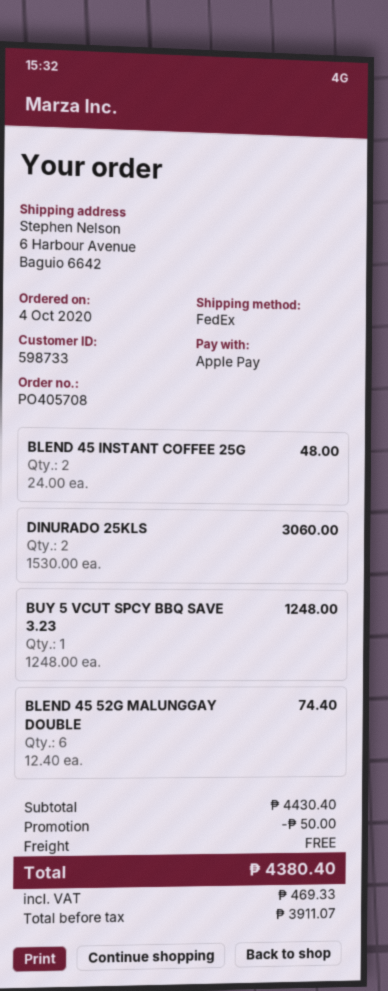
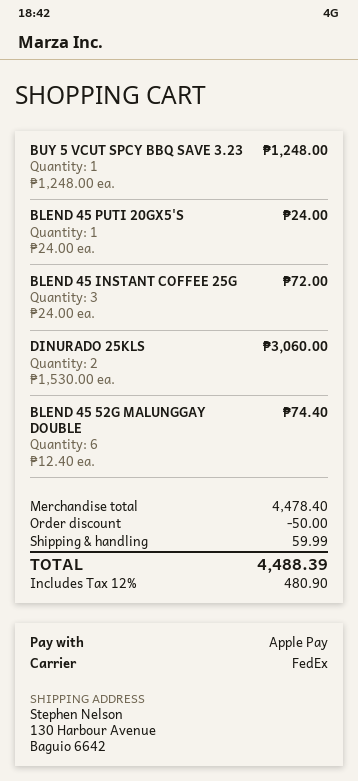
ship to: 6 Harbour Avenue, Baguio 6642 -> 130 Harbour Avenue, Baguio 6642
BLEND 45 INSTANT COFFEE 25G: 2 x 24.00 = 48.00 -> 3 x 24.00 = 72.00
BLEND 45 PUTI 20GX5'S: none -> 1 x 24.00 = 24.00
subtotal: 4430.40 -> 4478.40
shipping: 0.00 -> 59.99
tax: 469.33 -> 480.90
total: 4380.40 -> 4488.39

